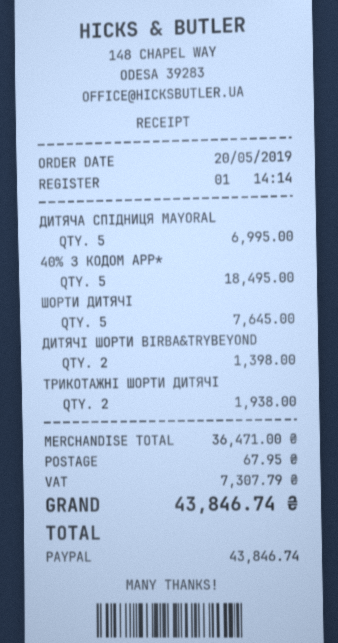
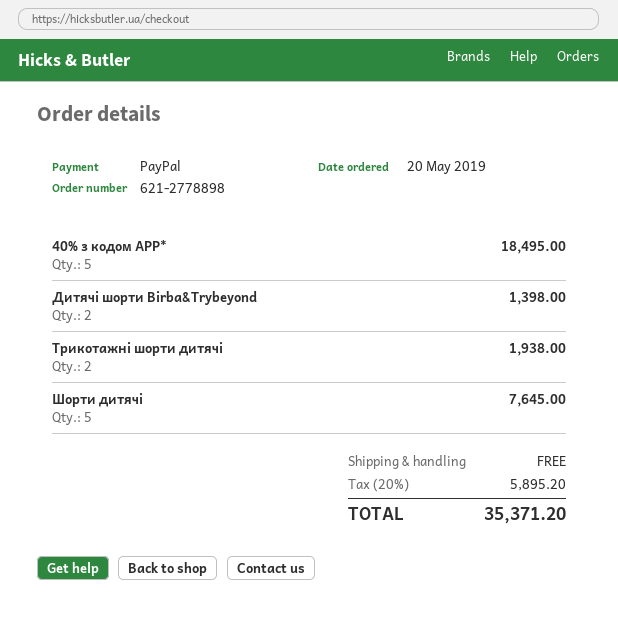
ДИТЯЧА СПІДНИЦЯ MAYORAL: 5 for 6995.00 -> none
shipping: 67.95 -> 0.00
tax: 7307.79 -> 5895.20
total: 43846.74 -> 35371.20

